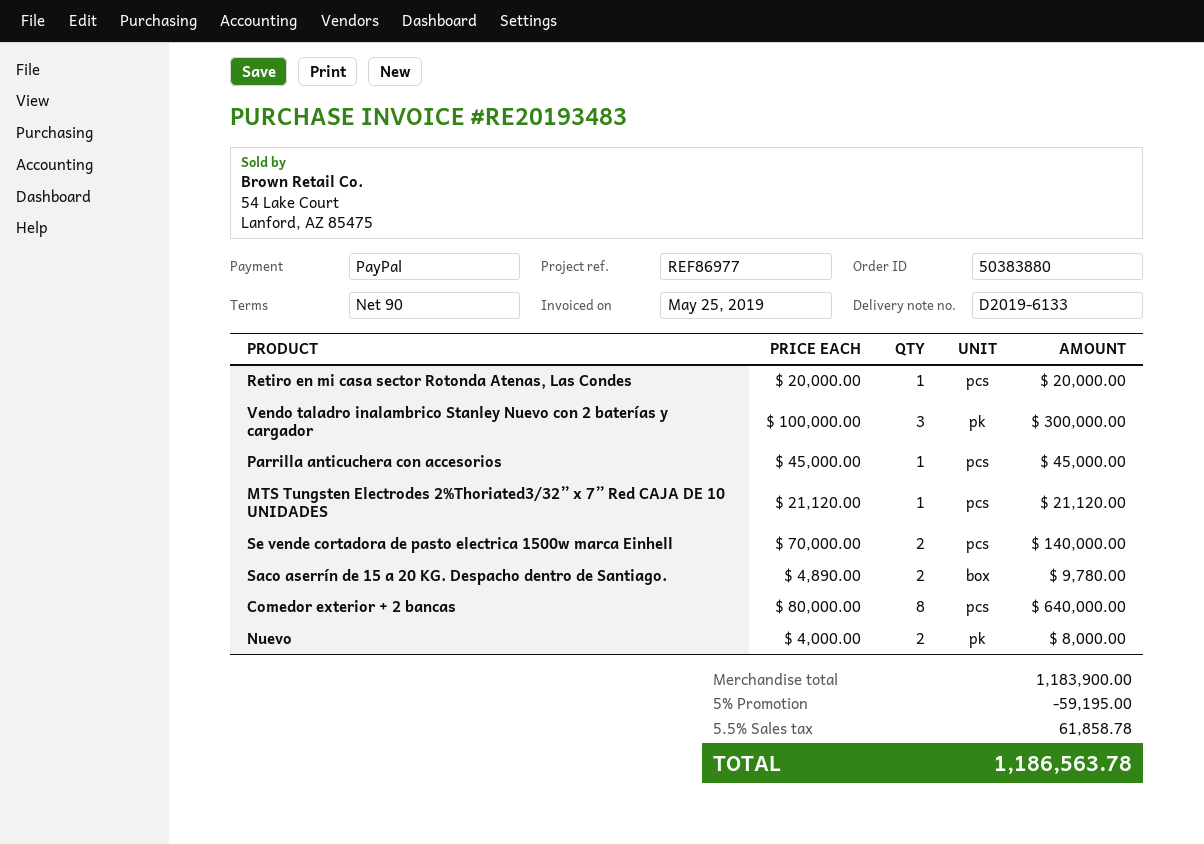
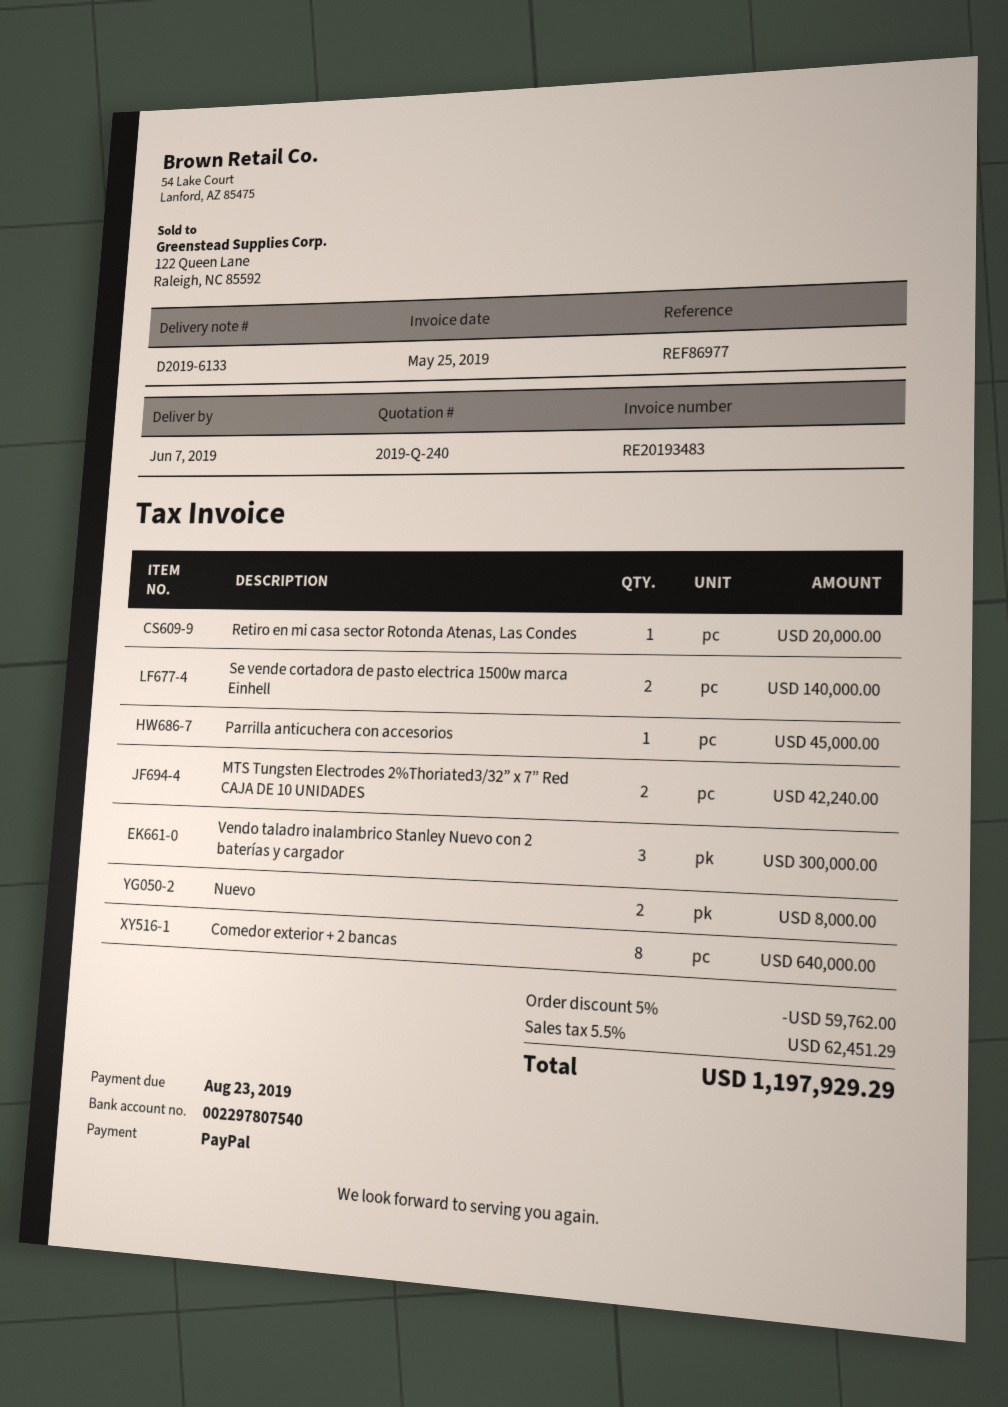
MTS Tungsten Electrodes 2%Thoriated3/32” x 7” Red CAJA DE 10 UNIDADES: 1 for 21120.00 -> 2 for 42240.00
Saco aserrín de 15 a 20 KG. Despacho dentro de Santiago.: 2 for 9780.00 -> none
discount: 5% = 59195.00 -> 5% = 59762.00
tax: 5.5% = 61858.78 -> 5.5% = 62451.29
total: 1186563.78 -> 1197929.29

